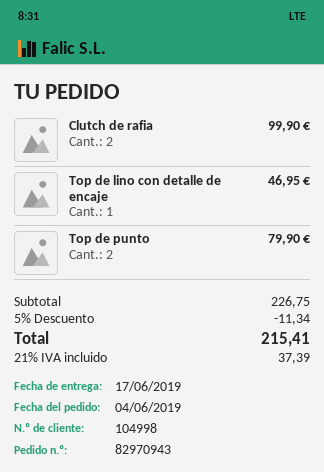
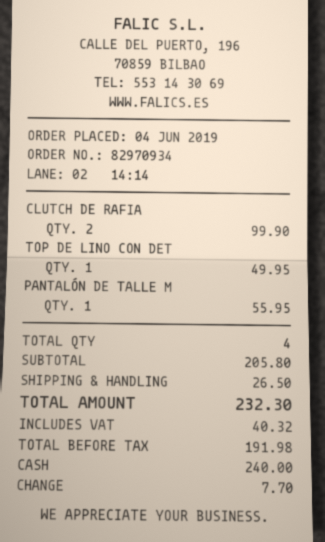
order number: 82970943 -> 82970934
Top de lino con detalle de encaje: 1 for 46.95 -> 1 for 49.95
Top de punto: 2 for 79.90 -> none
PANTALÓN DE TALLE M: none -> 1 for 55.95
subtotal: 226.75 -> 205.80
discount: 5% = 11.34 -> none
shipping: none -> 26.50
tax: 37.39 -> 40.32
total: 215.41 -> 232.30

